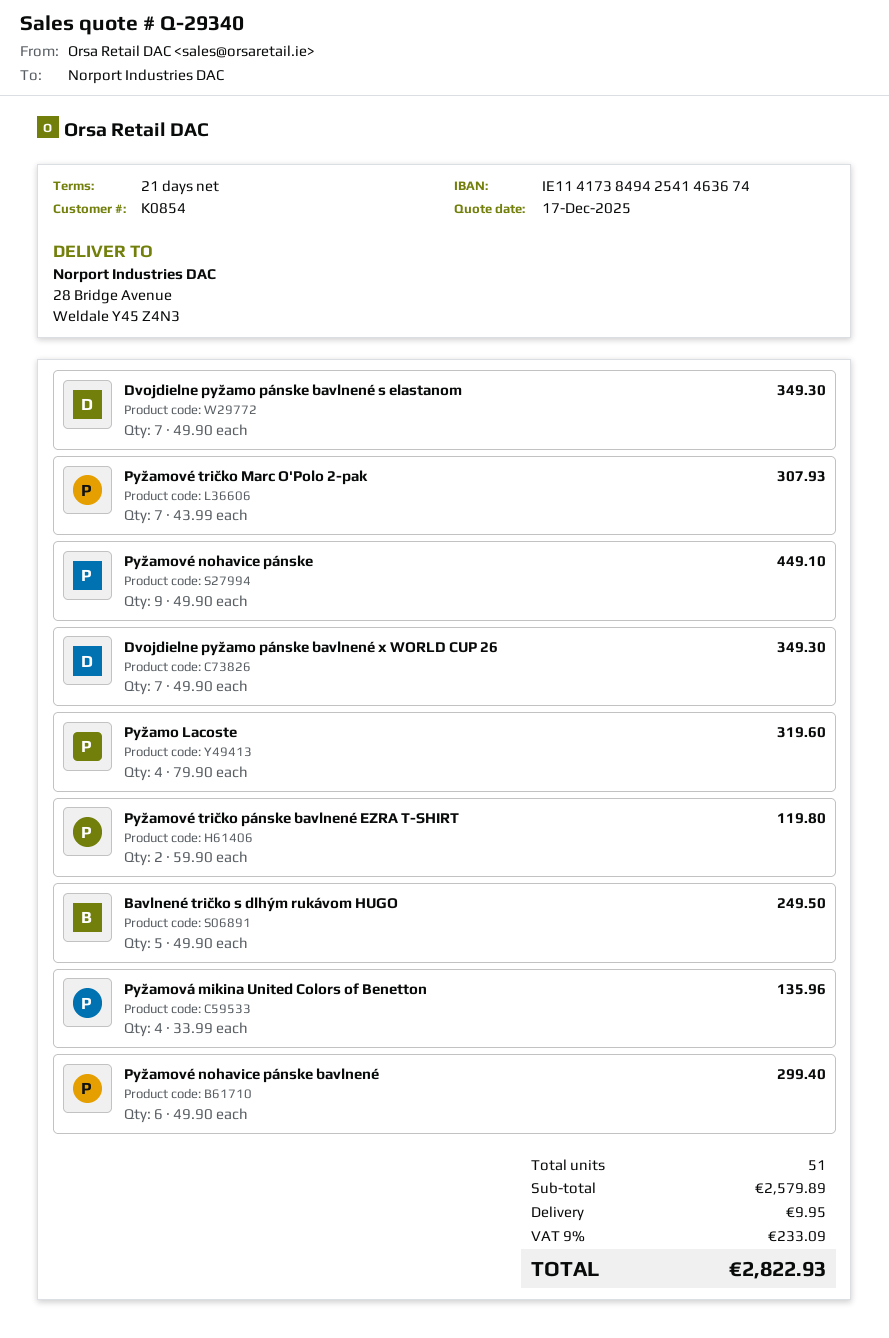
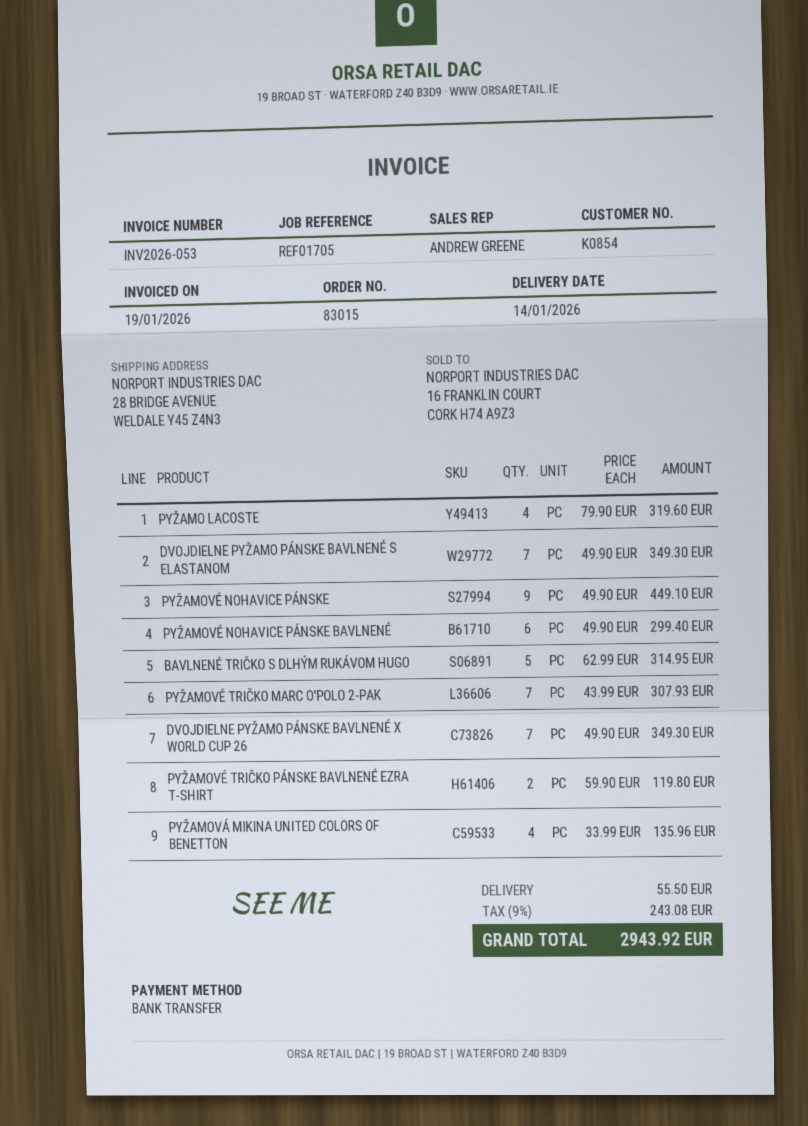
Bavlnené tričko s dlhým rukávom HUGO: 5 x 49.90 = 249.50 -> 5 x 62.99 = 314.95
shipping: 9.95 -> 55.50
tax: 9% = 233.09 -> 9% = 243.08
total: 2822.93 -> 2943.92

